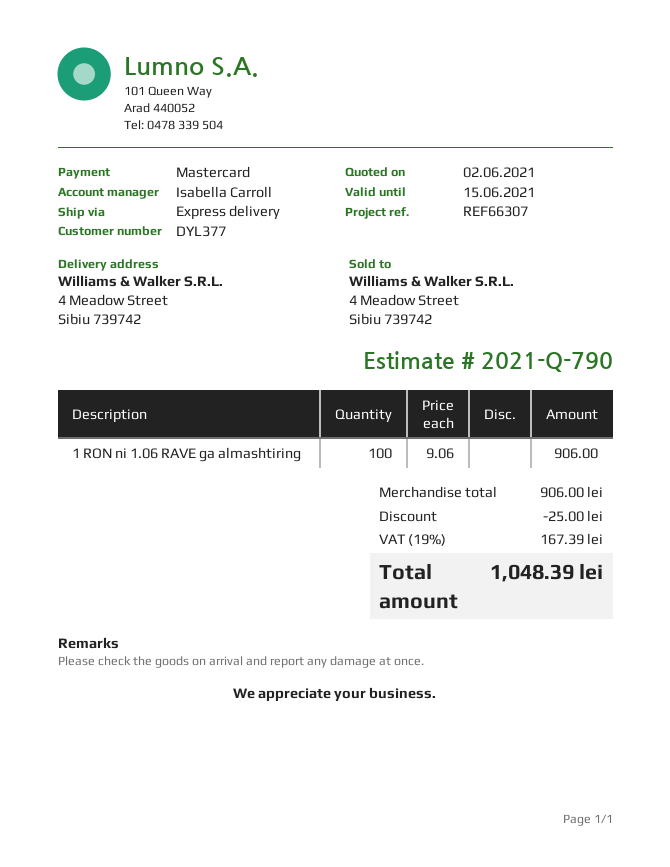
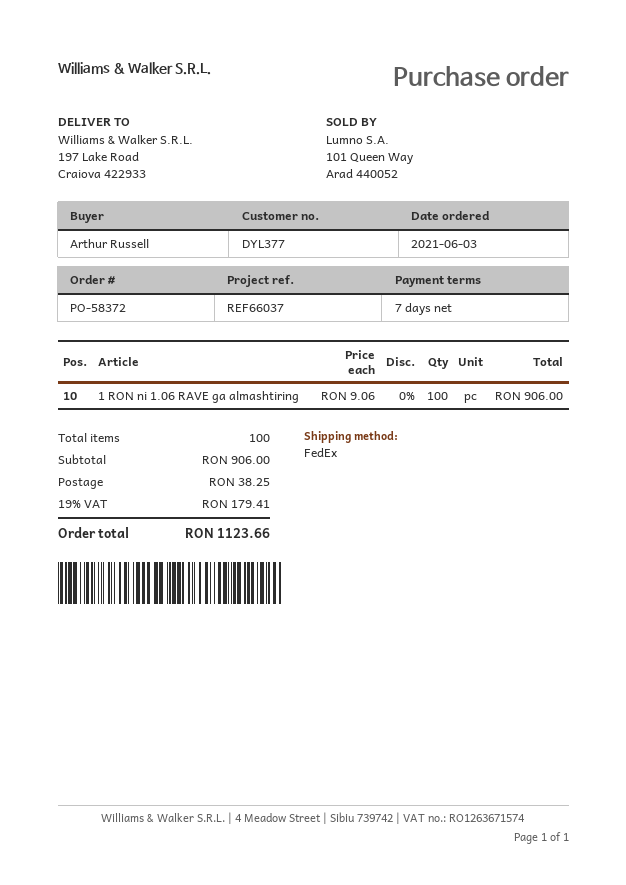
reference: REF66307 -> REF66037
shipping method: express -> FedEx
ship to: 4 Meadow Street, Sibiu 739742 -> 197 Lake Road, Craiova 422933
discount: 25.00 -> none
shipping: none -> 38.25
tax: 19% = 167.39 -> 19% = 179.41
total: 1048.39 -> 1123.66

